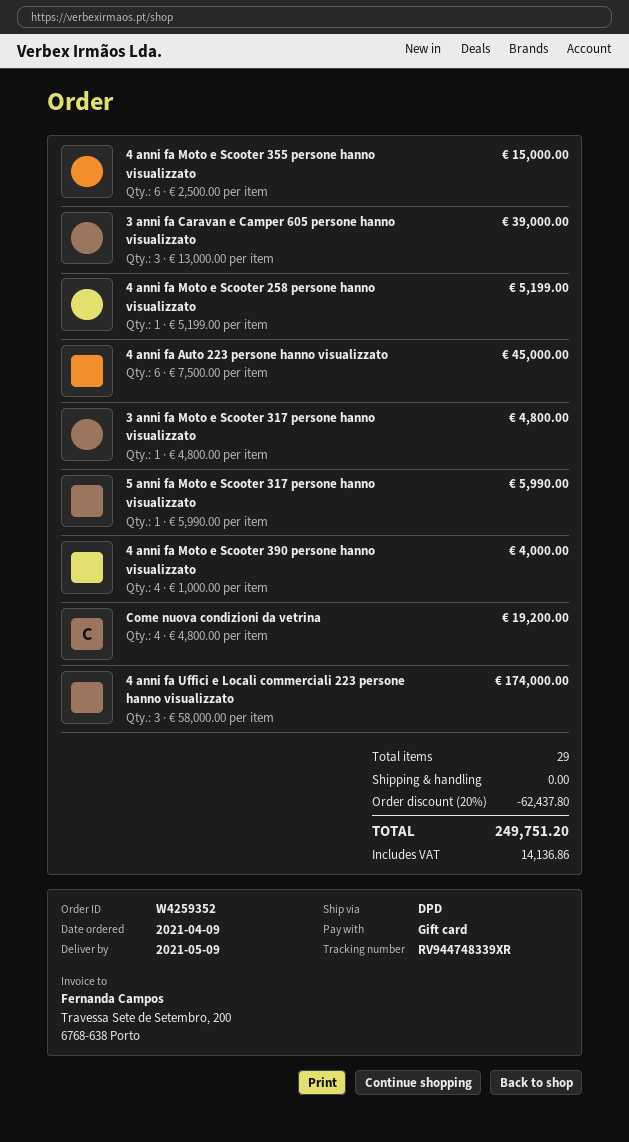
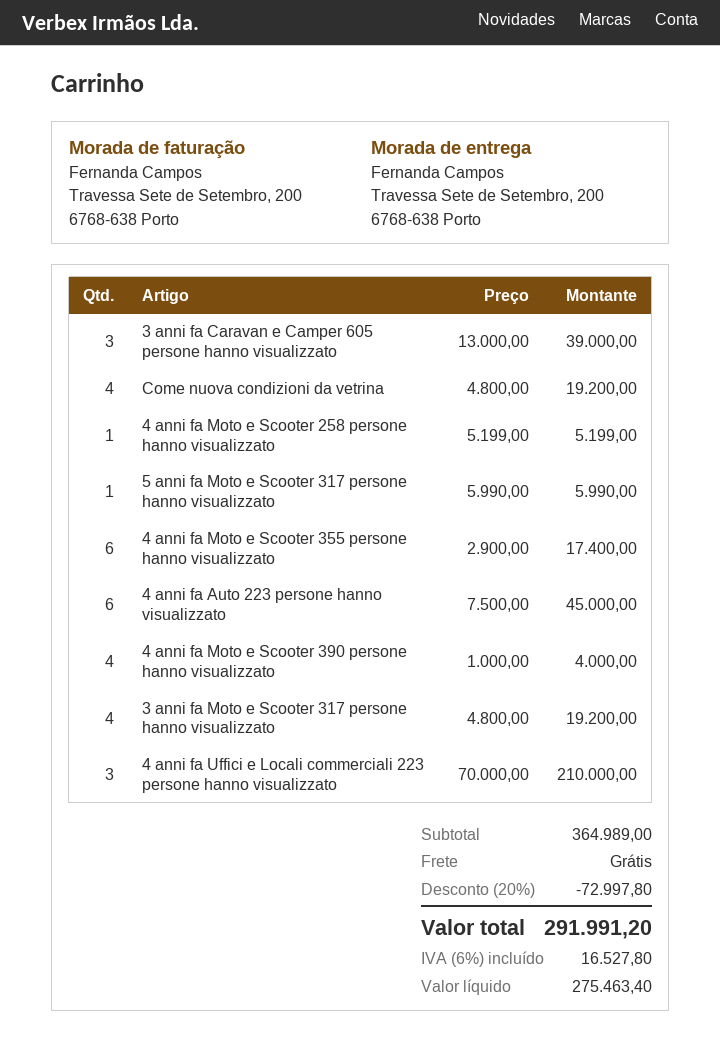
4 anni fa Moto e Scooter 355 persone hanno visualizzato: 6 x 2500.00 = 15000.00 -> 6 x 2900.00 = 17400.00
3 anni fa Moto e Scooter 317 persone hanno visualizzato: 1 x 4800.00 = 4800.00 -> 4 x 4800.00 = 19200.00
4 anni fa Uffici e Locali commerciali 223 persone hanno visualizzato: 3 x 58000.00 = 174000.00 -> 3 x 70000.00 = 210000.00
discount: 20% = 62437.80 -> 20% = 72997.80
tax: 14136.86 -> 16527.80
total: 249751.20 -> 291991.20

